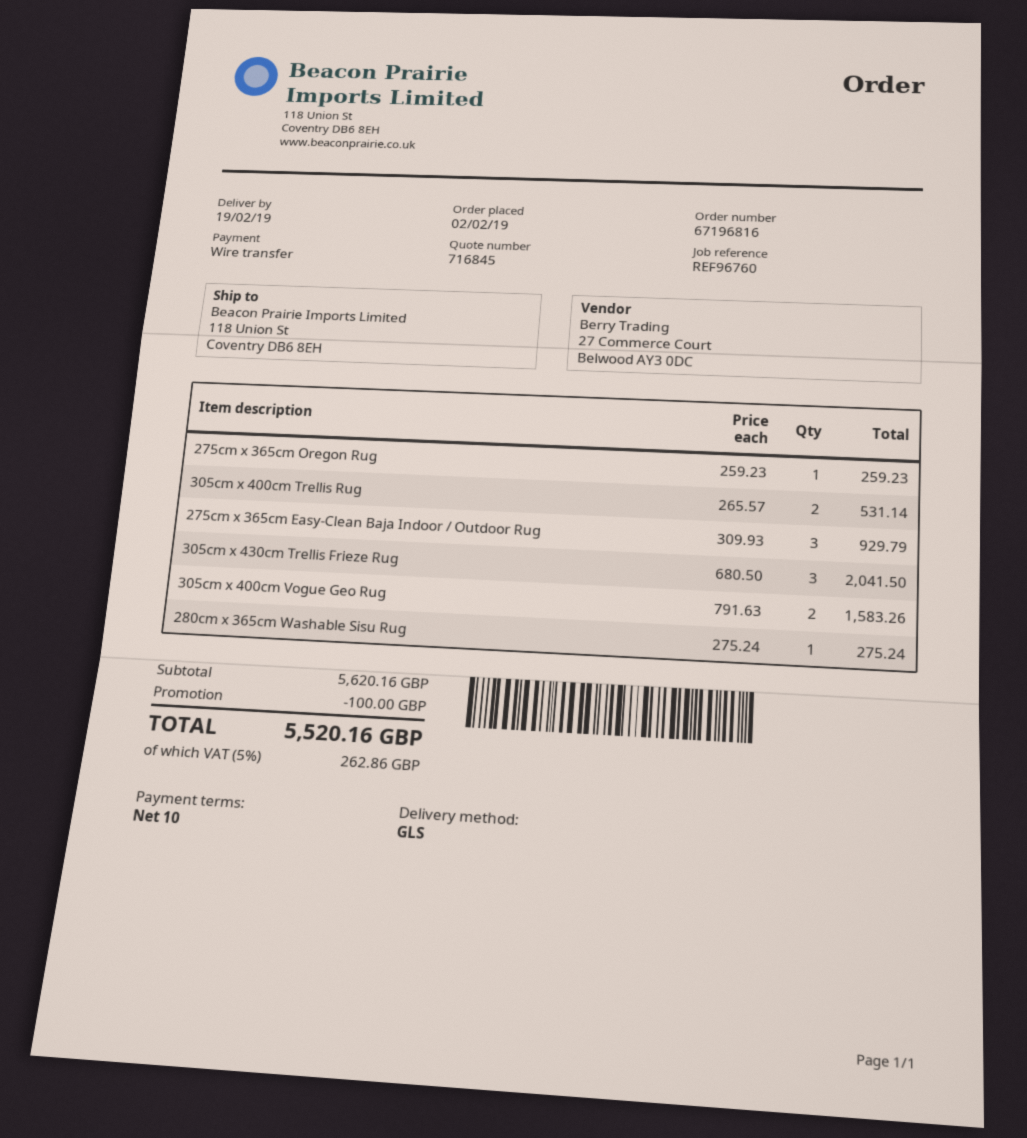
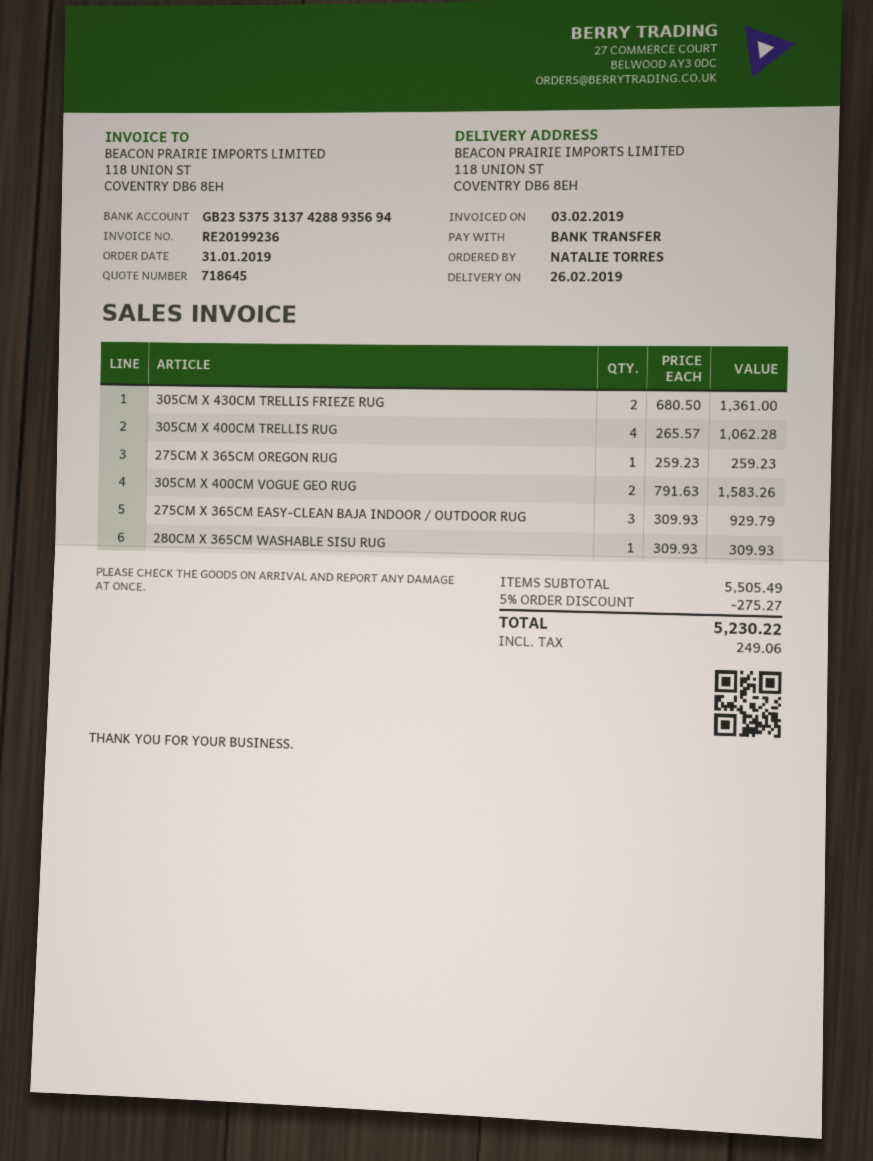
quote number: 716845 -> 718645
order date: 2019-02-02 -> 2019-01-31
delivery date: 2019-02-19 -> 2019-02-26
305cm x 400cm Trellis Rug: 2 x 265.57 = 531.14 -> 4 x 265.57 = 1062.28
305cm x 430cm Trellis Frieze Rug: 3 x 680.50 = 2041.50 -> 2 x 680.50 = 1361.00
280cm x 365cm Washable Sisu Rug: 1 x 275.24 = 275.24 -> 1 x 309.93 = 309.93
subtotal: 5620.16 -> 5505.49
discount: 100.00 -> 275.27
tax: 262.86 -> 249.06
total: 5520.16 -> 5230.22

